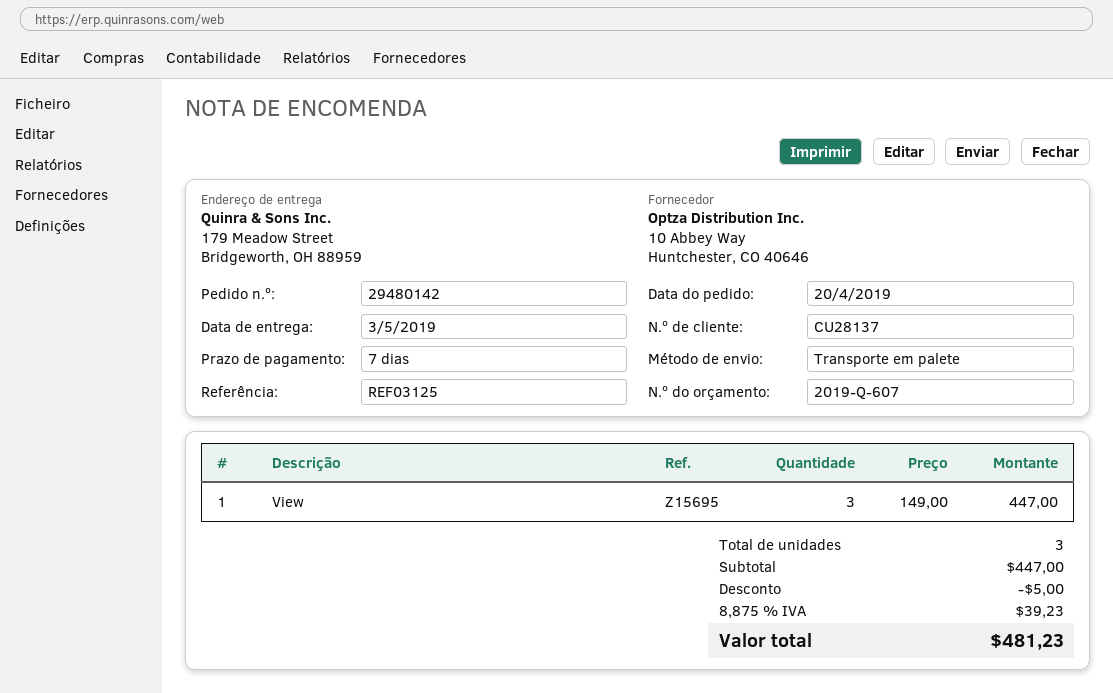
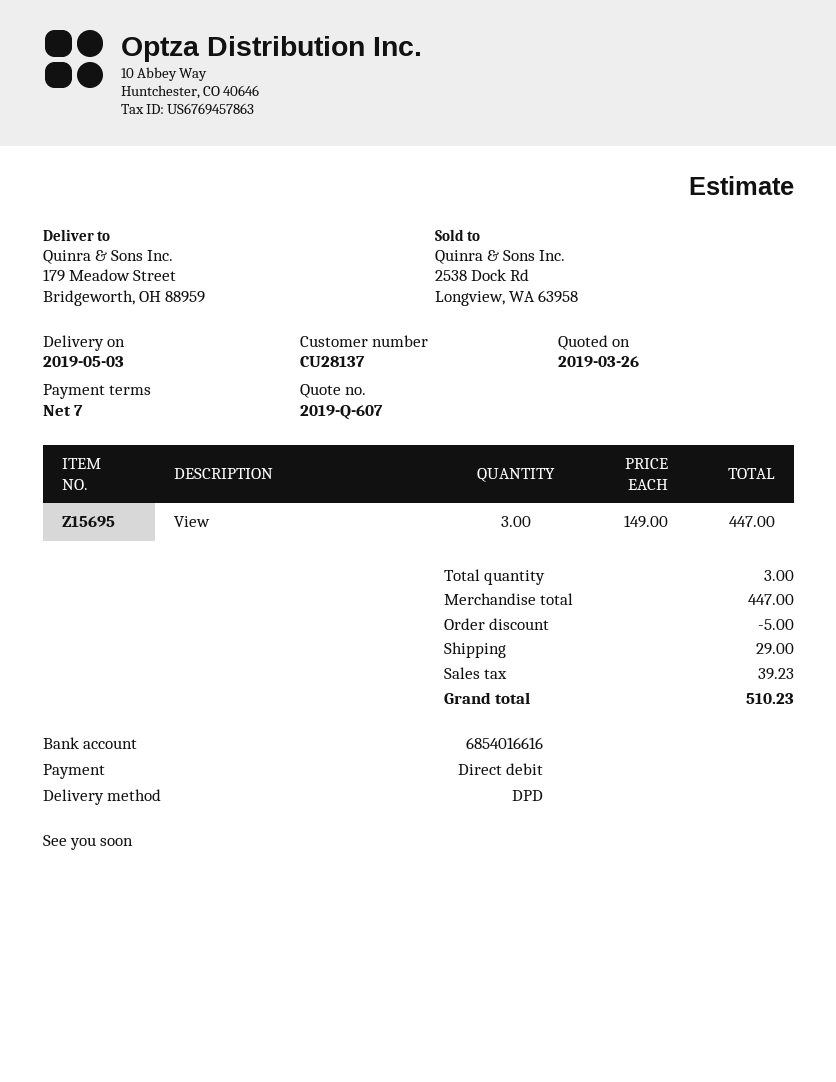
shipping method: pallet freight -> DPD
shipping: none -> 29.00
total: 481.23 -> 510.23

